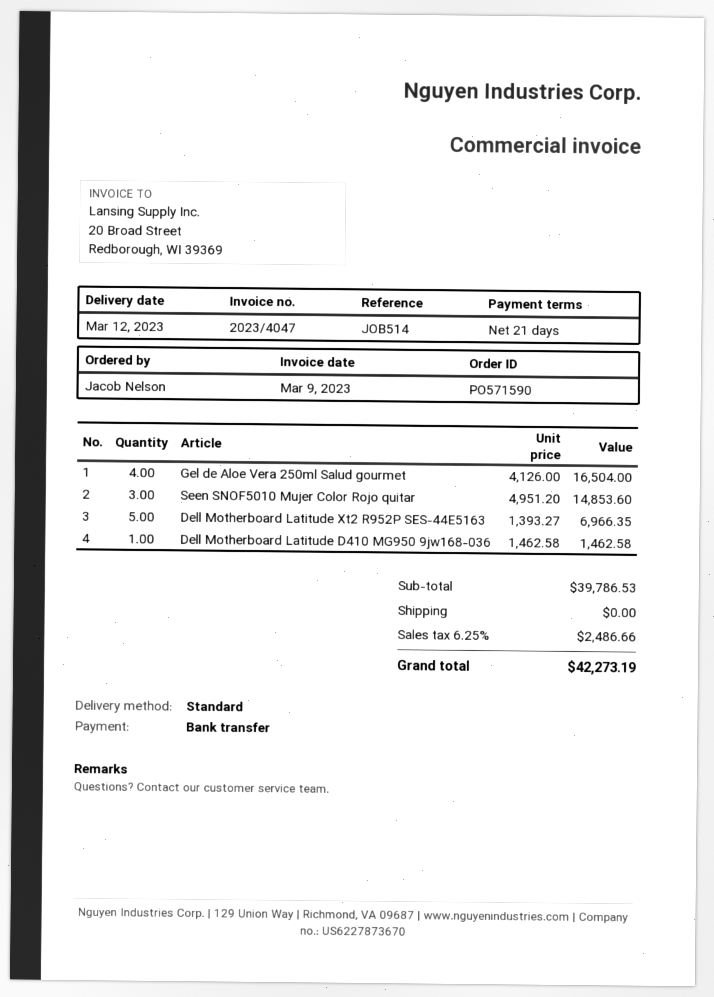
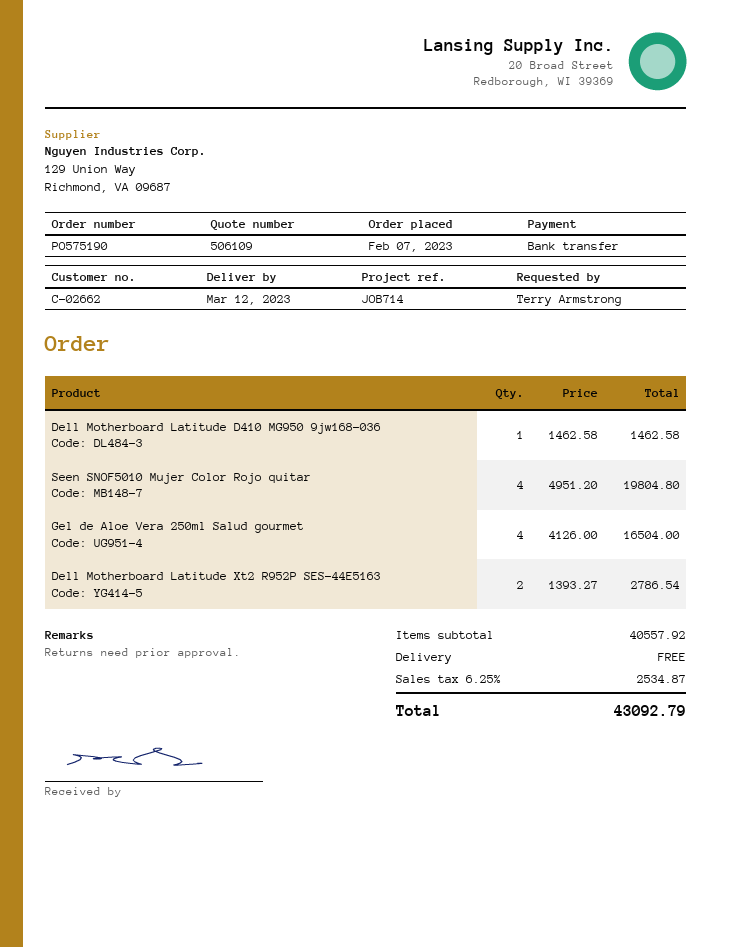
order number: PO571590 -> PO575190
reference: JOB514 -> JOB714
ordered by: Jacob Nelson -> Terry Armstrong
Seen SNOF5010 Mujer Color Rojo quitar: 3 x 4951.20 = 14853.60 -> 4 x 4951.20 = 19804.80
Dell Motherboard Latitude Xt2 R952P SES-44E5163: 5 x 1393.27 = 6966.35 -> 2 x 1393.27 = 2786.54
subtotal: 39786.53 -> 40557.92
tax: 6.25% = 2486.66 -> 6.25% = 2534.87
total: 42273.19 -> 43092.79

